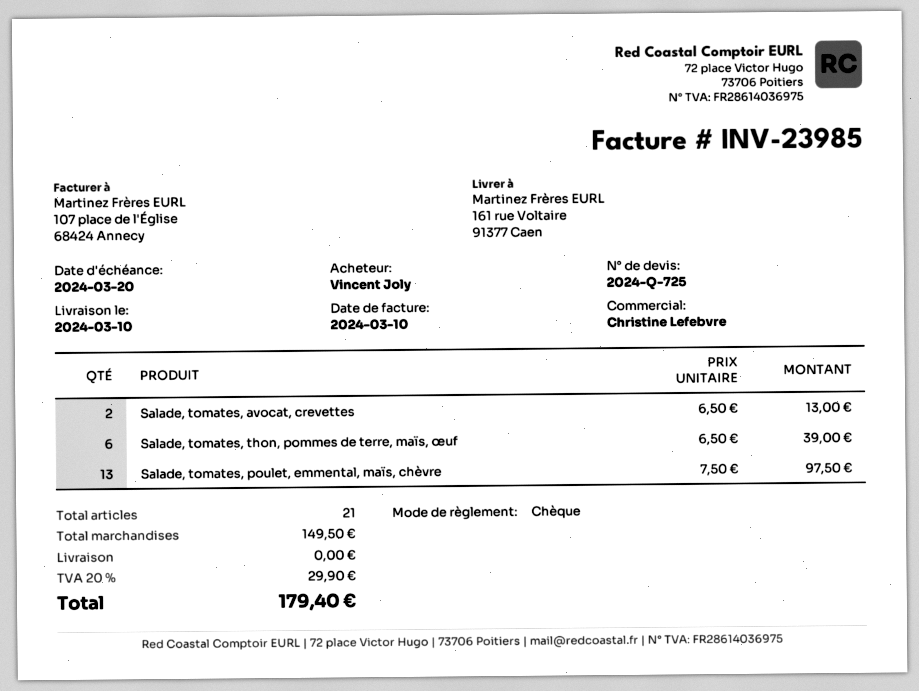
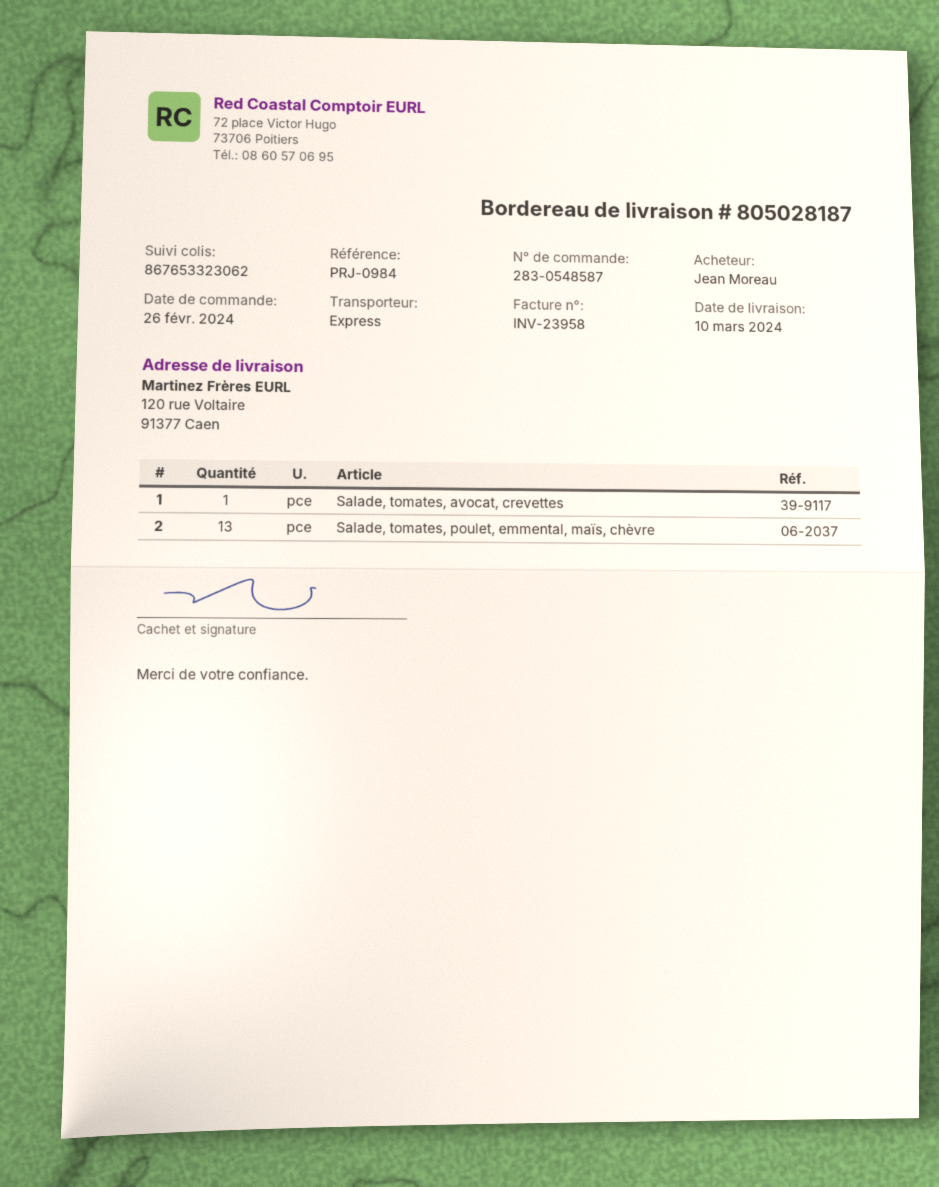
invoice number: INV-23985 -> INV-23958
ordered by: Vincent Joly -> Jean Moreau
ship to: 161 rue Voltaire, 91377 Caen -> 120 rue Voltaire, 91377 Caen
Salade, tomates, avocat, crevettes: 2 -> 1
Salade, tomates, thon, pommes de terre, maïs, œuf: 6 -> none

